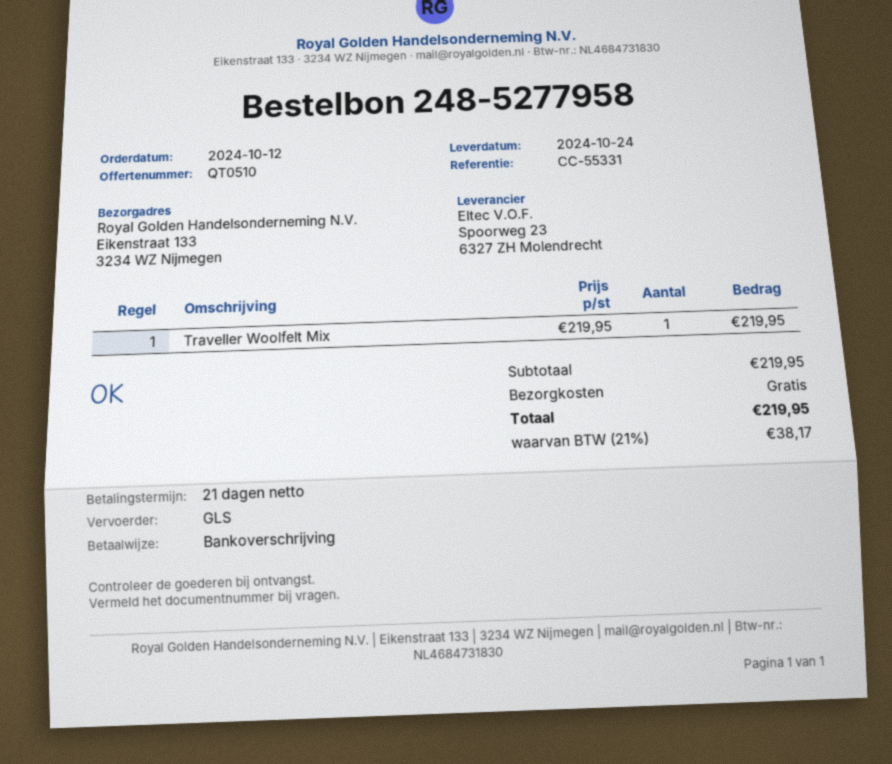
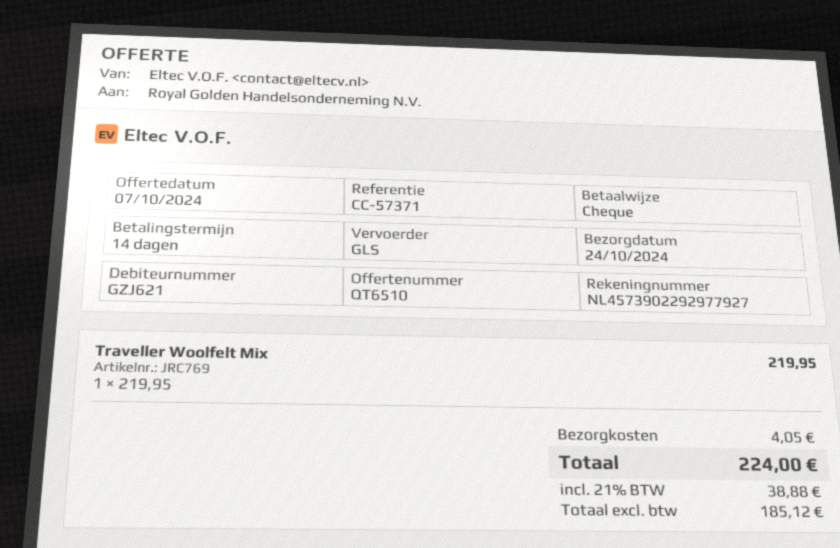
quote number: QT0510 -> QT6510
payment terms: 21 days -> 14 days
reference: CC-55331 -> CC-57371
payment method: bank transfer -> cheque
shipping: 0.00 -> 4.05
tax: 21% = 38.17 -> 21% = 38.88
total: 219.95 -> 224.00

